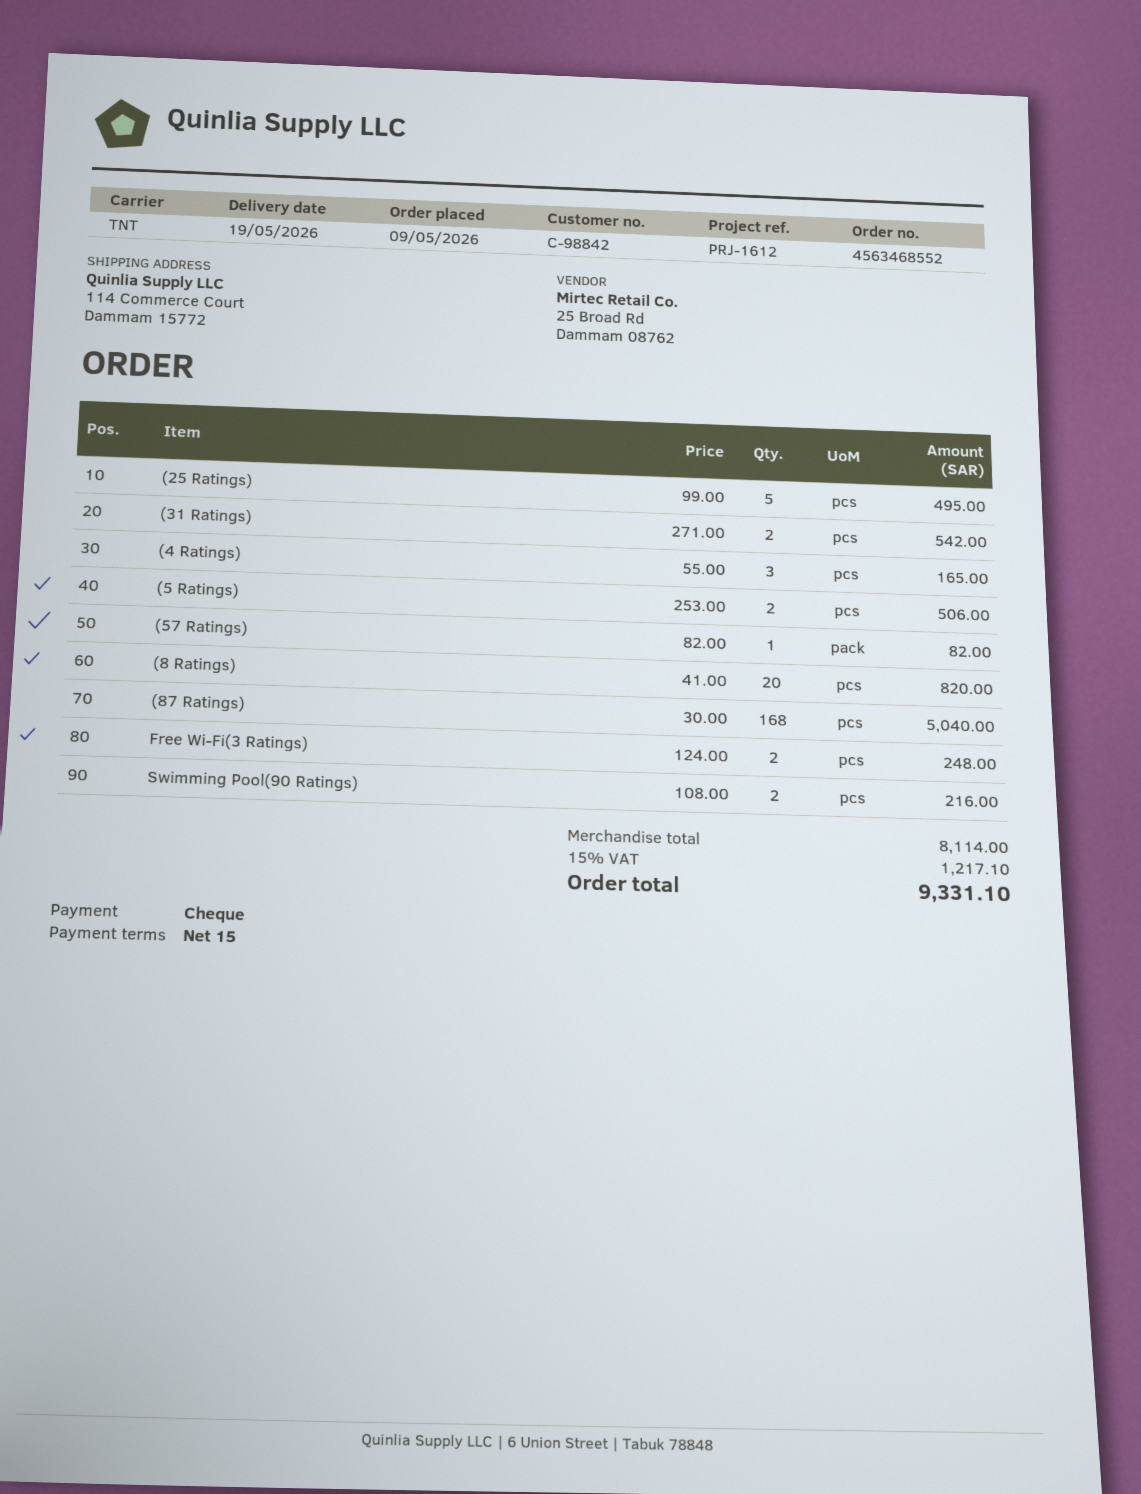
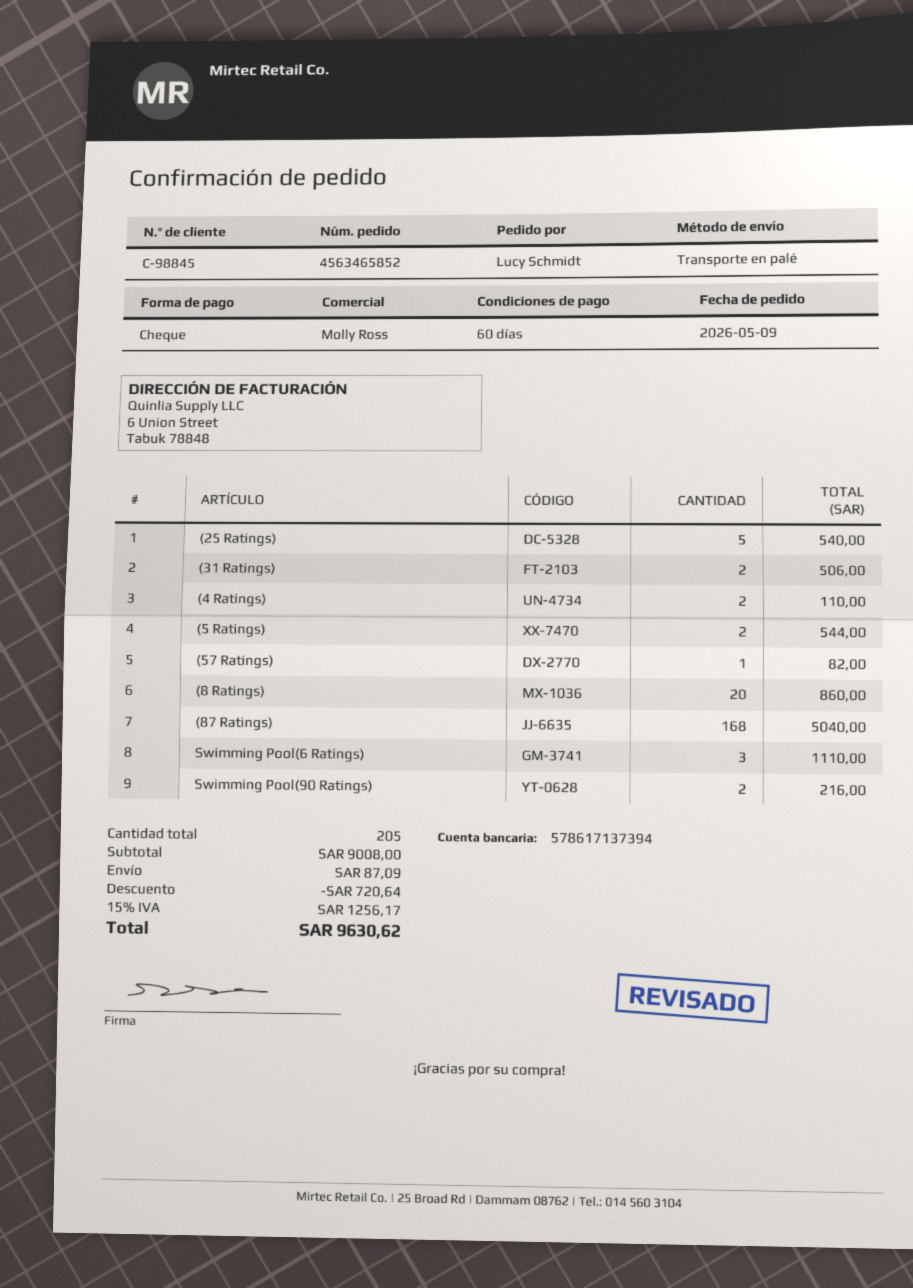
order number: 4563468552 -> 4563465852
payment terms: 15 days -> 60 days
customer number: C-98842 -> C-98845
shipping method: TNT -> pallet freight
(25 Ratings): 5 for 495.00 -> 5 for 540.00
(31 Ratings): 2 for 542.00 -> 2 for 506.00
(4 Ratings): 3 for 165.00 -> 2 for 110.00
(5 Ratings): 2 for 506.00 -> 2 for 544.00
(8 Ratings): 20 for 820.00 -> 20 for 860.00
Free Wi-Fi(3 Ratings): 2 for 248.00 -> none
Swimming Pool(6 Ratings): none -> 3 for 1110.00
subtotal: 8114.00 -> 9008.00
discount: none -> 720.64
shipping: none -> 87.09
tax: 15% = 1217.10 -> 15% = 1256.17
total: 9331.10 -> 9630.62

